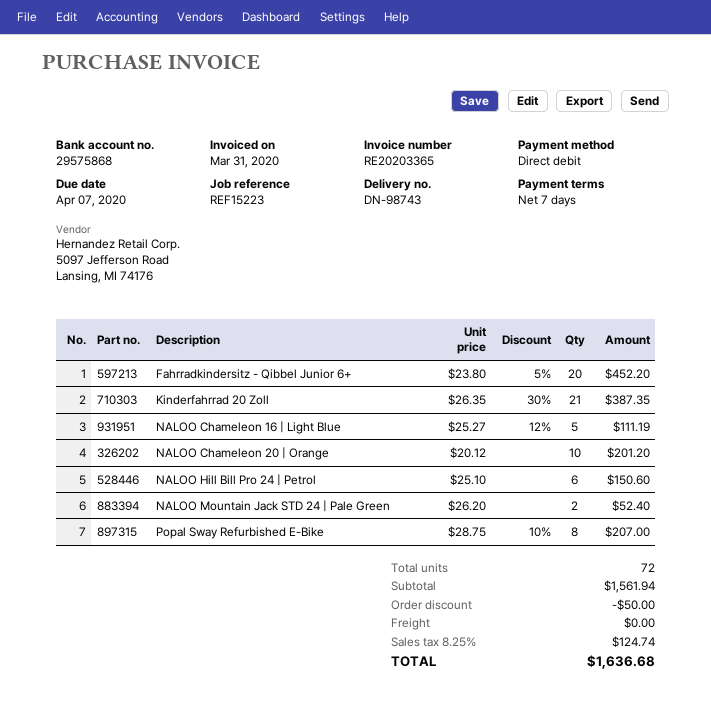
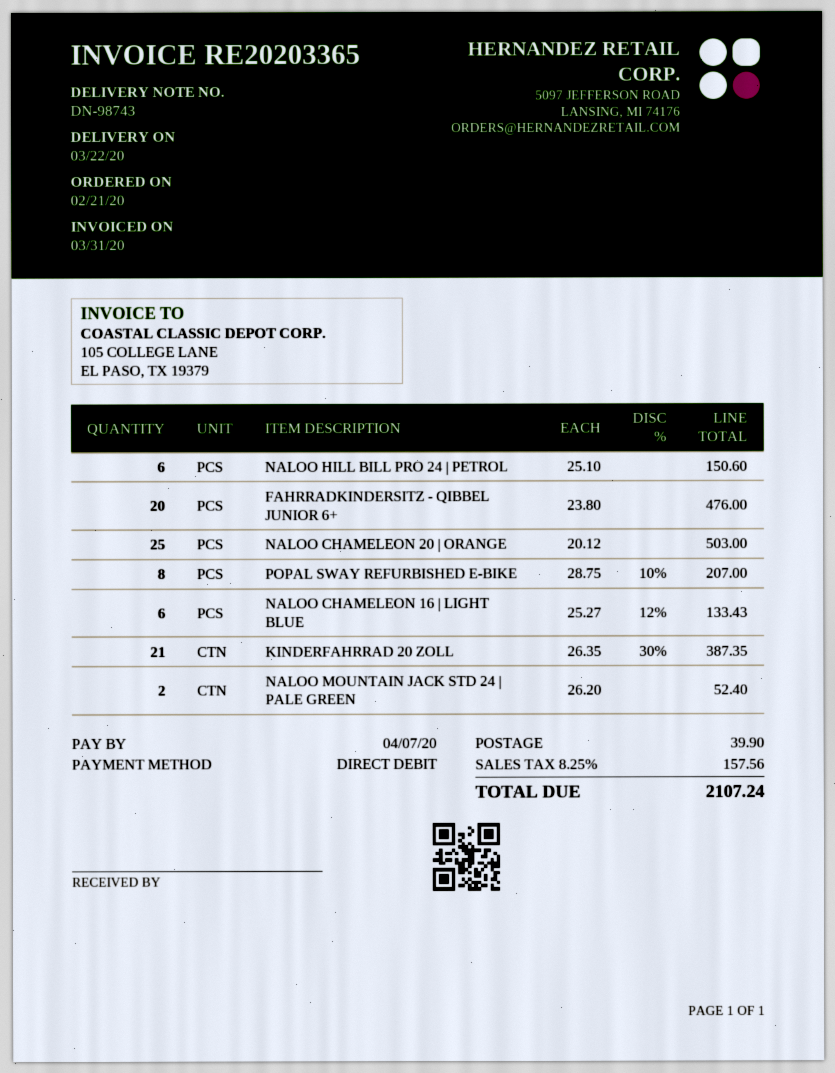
Fahrradkindersitz - Qibbel Junior 6+: 20 x 23.80 - 5% = 452.20 -> 20 x 23.80 = 476.00
NALOO Chameleon 16 | Light Blue: 5 x 25.27 - 12% = 111.19 -> 6 x 25.27 - 12% = 133.43
NALOO Chameleon 20 | Orange: 10 x 20.12 = 201.20 -> 25 x 20.12 = 503.00
discount: 50.00 -> none
shipping: 0.00 -> 39.90
tax: 8.25% = 124.74 -> 8.25% = 157.56
total: 1636.68 -> 2107.24

